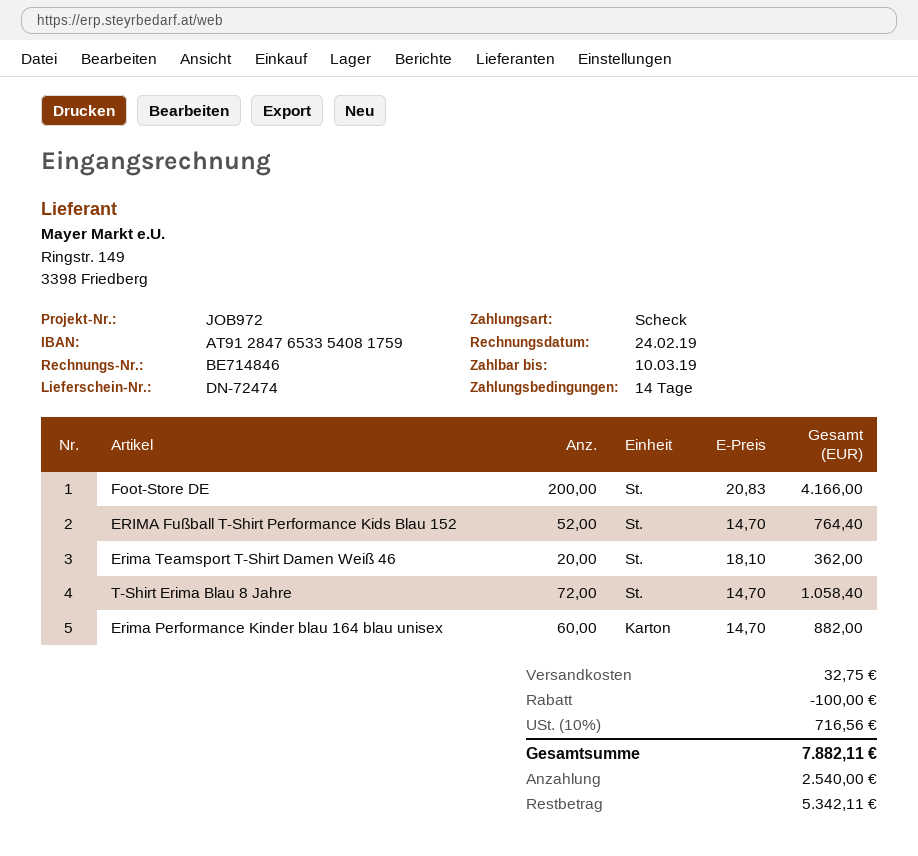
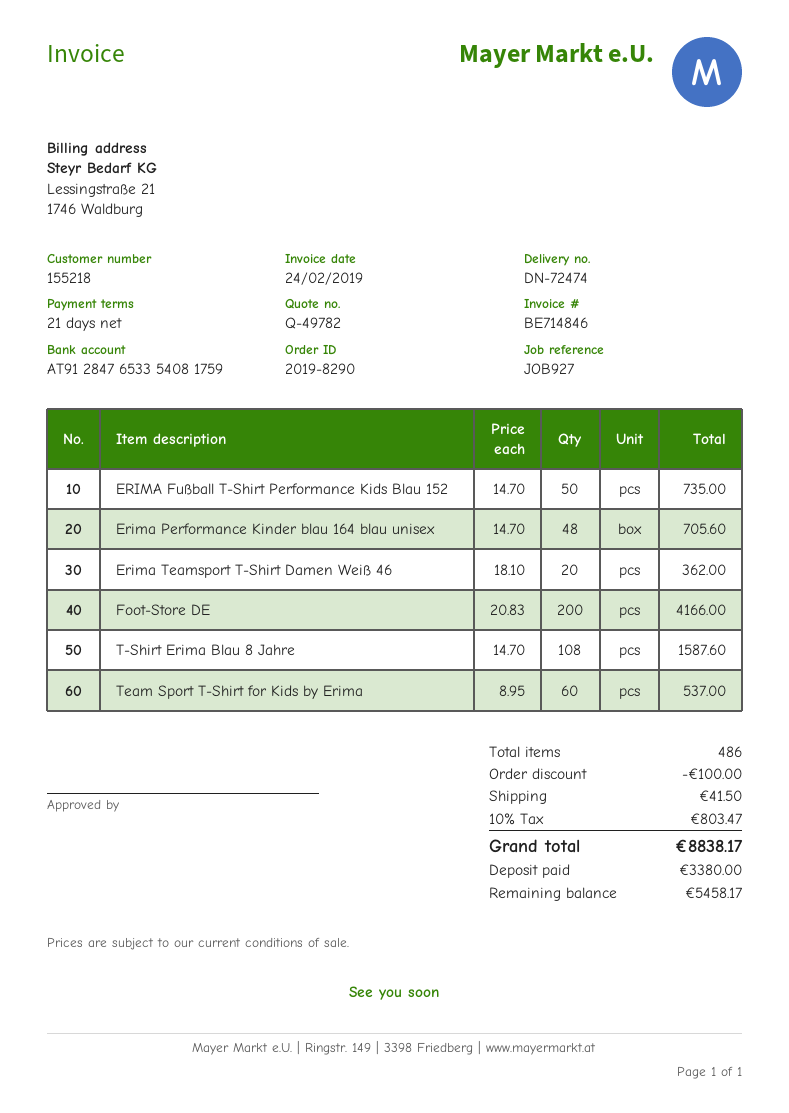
payment terms: 14 days -> 21 days
reference: JOB972 -> JOB927
ERIMA Fußball T-Shirt Performance Kids Blau 152: 52 x 14.70 = 764.40 -> 50 x 14.70 = 735.00
T-Shirt Erima Blau 8 Jahre: 72 x 14.70 = 1058.40 -> 108 x 14.70 = 1587.60
Erima Performance Kinder blau 164 blau unisex: 60 x 14.70 = 882.00 -> 48 x 14.70 = 705.60
Team Sport T-Shirt for Kids by Erima: none -> 60 x 8.95 = 537.00
shipping: 32.75 -> 41.50
tax: 10% = 716.56 -> 10% = 803.47
total: 7882.11 -> 8838.17
deposit: 2540.00 -> 3380.00
balance: 5342.11 -> 5458.17

